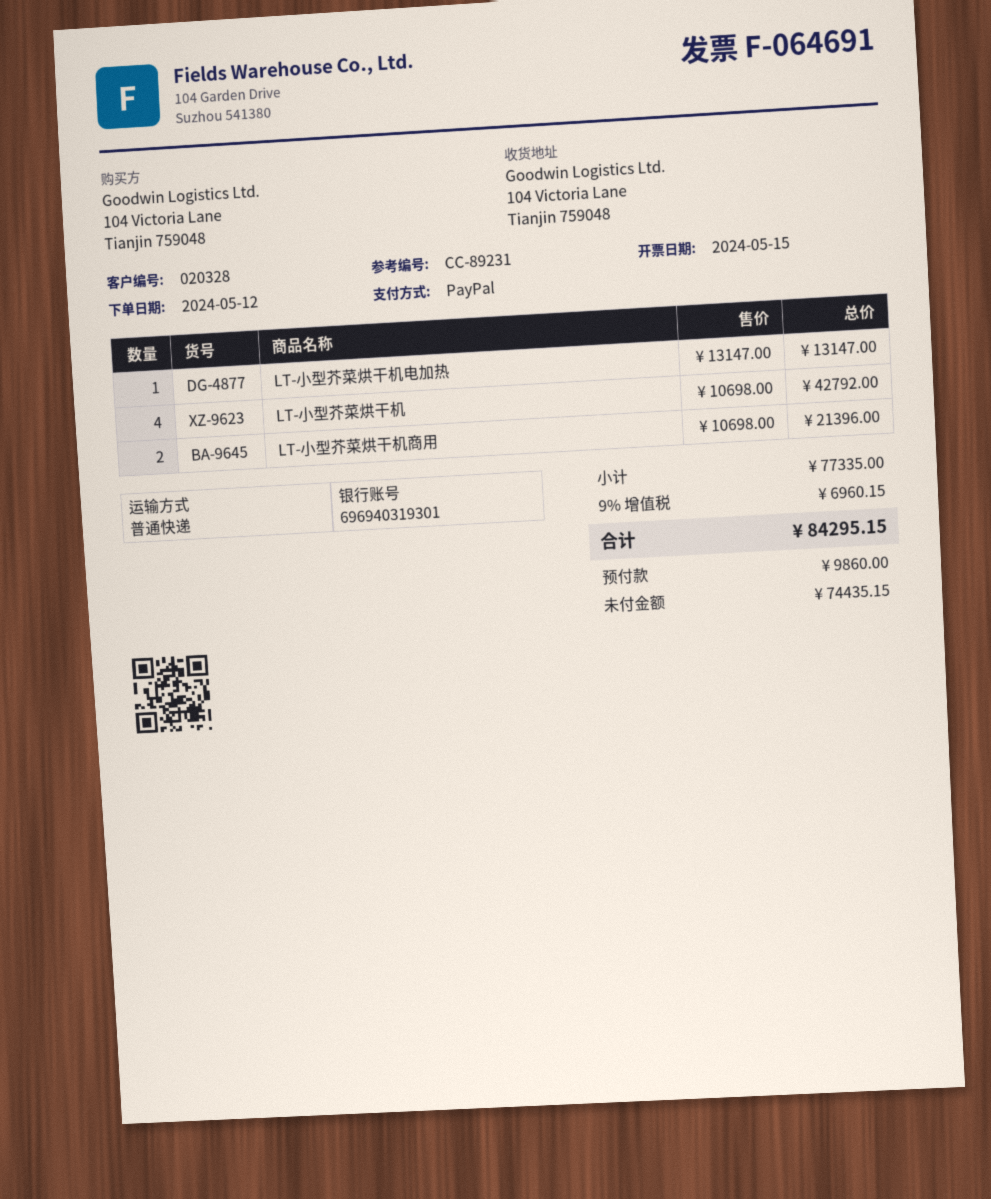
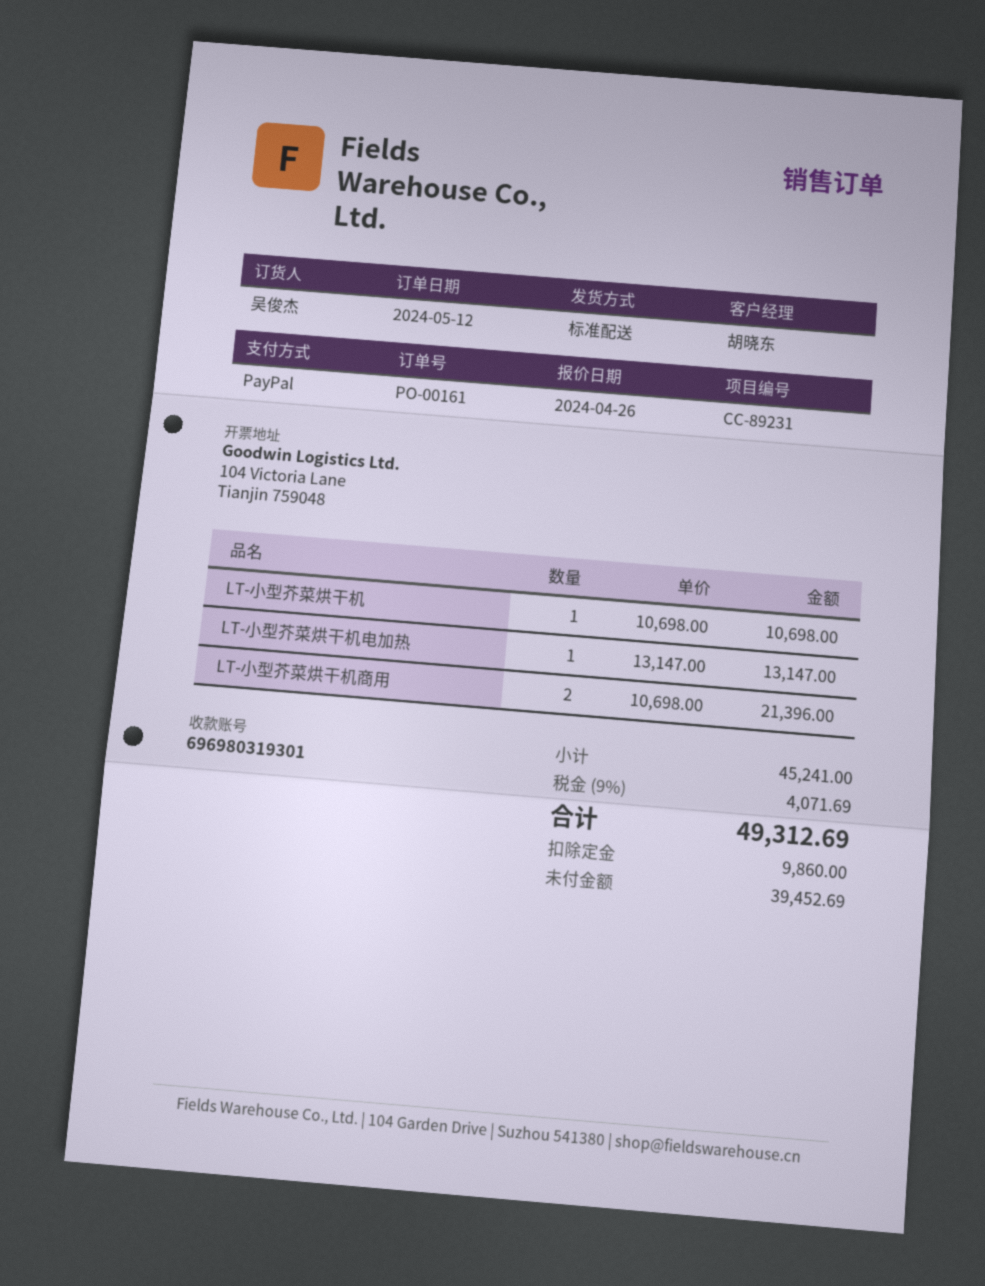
bank account: 696940319301 -> 696980319301
LT-小型芥菜烘干机: 4 x 10698.00 = 42792.00 -> 1 x 10698.00 = 10698.00
subtotal: 77335.00 -> 45241.00
tax: 9% = 6960.15 -> 9% = 4071.69
total: 84295.15 -> 49312.69
balance: 74435.15 -> 39452.69

